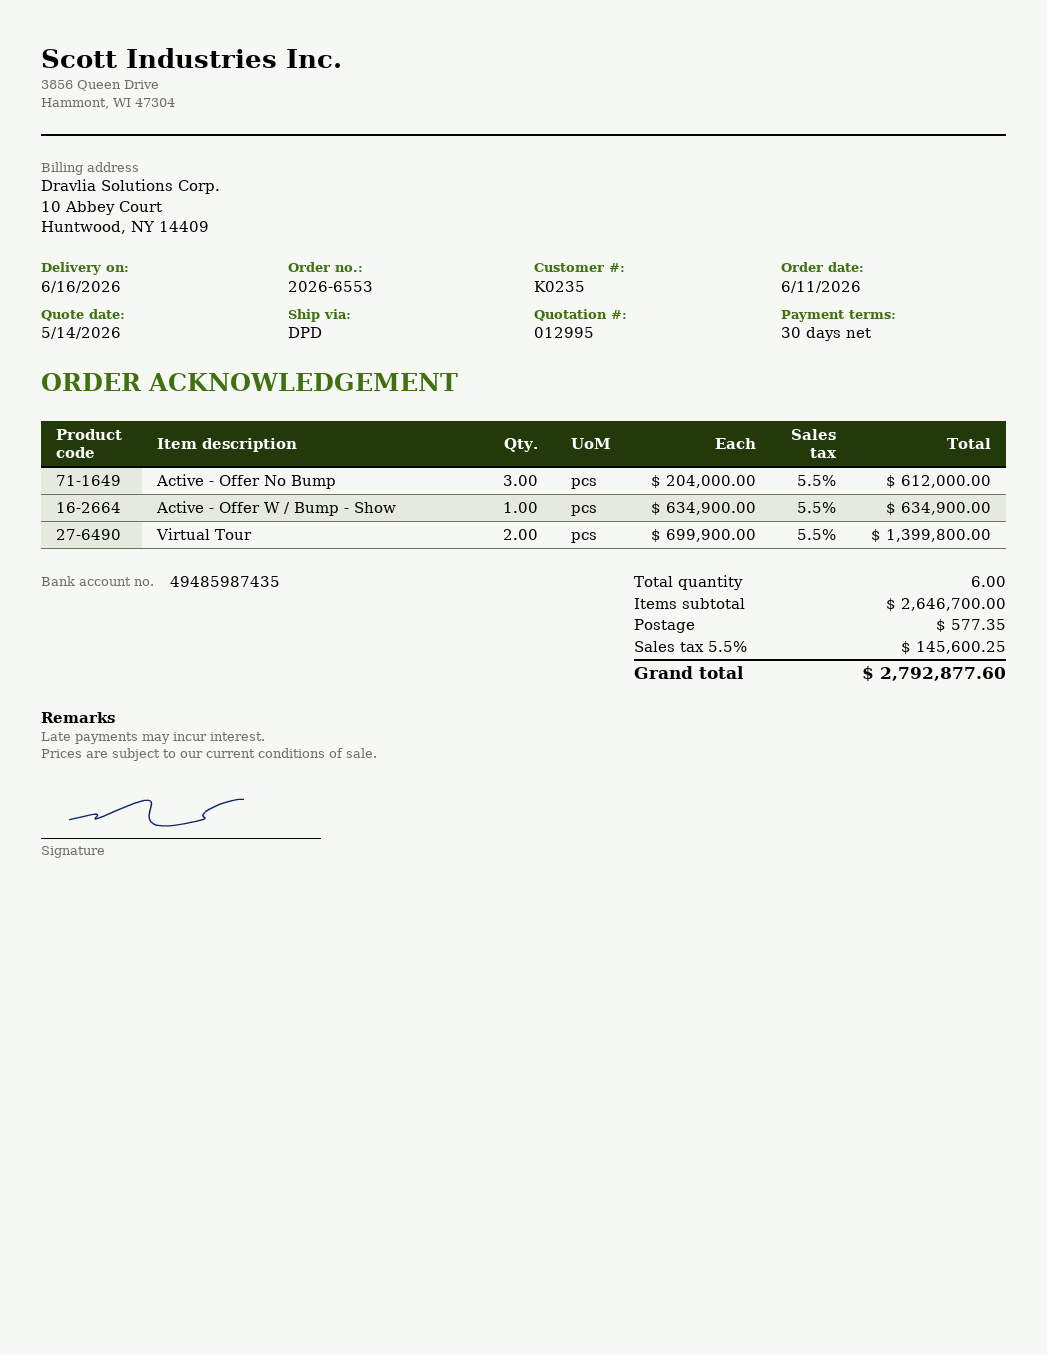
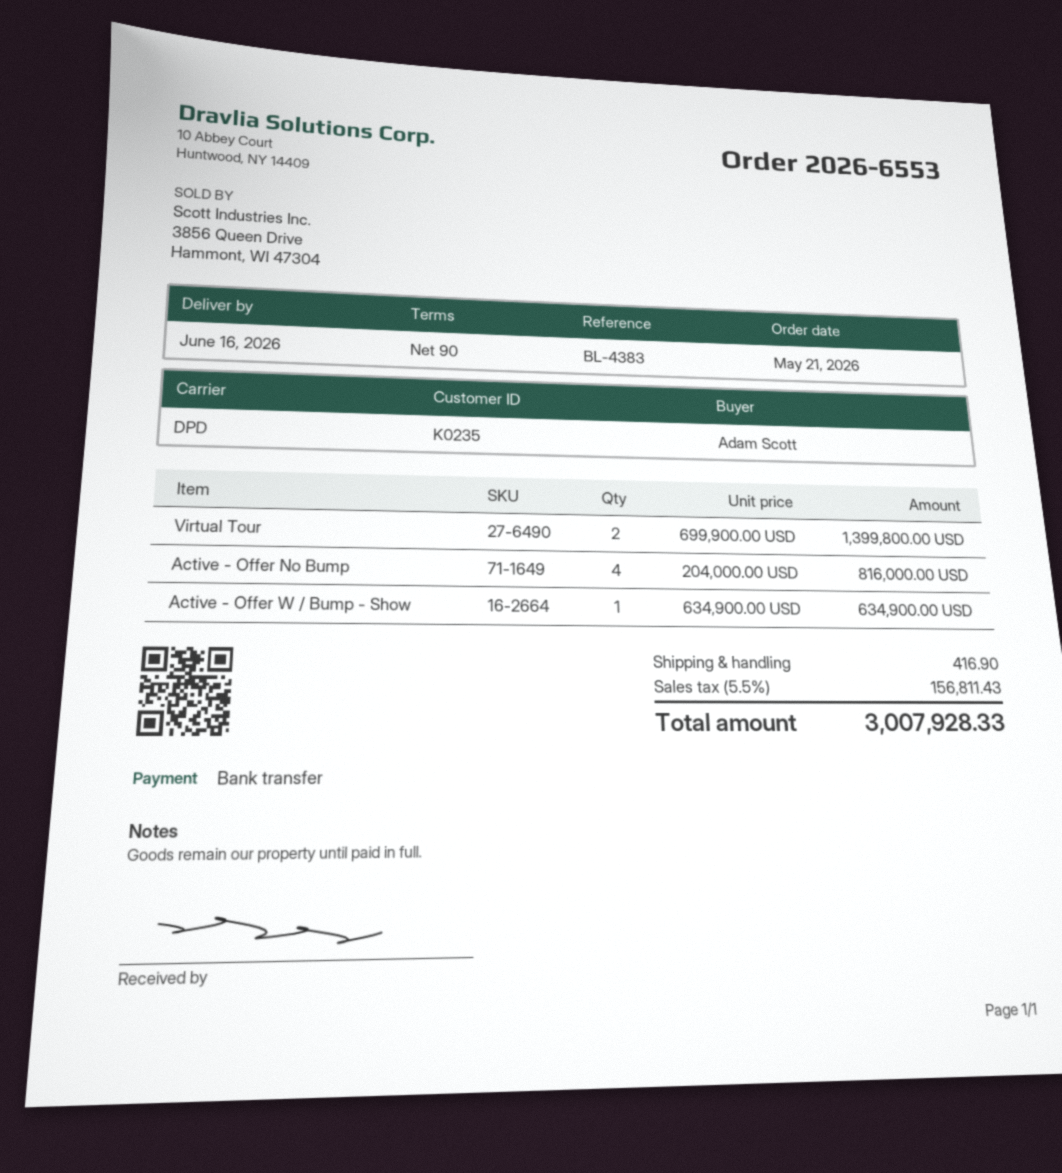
order date: 2026-06-11 -> 2026-05-21
payment terms: 30 days -> 90 days
Active - Offer No Bump: 3 x 204000.00 = 612000.00 -> 4 x 204000.00 = 816000.00
shipping: 577.35 -> 416.90
tax: 5.5% = 145600.25 -> 5.5% = 156811.43
total: 2792877.60 -> 3007928.33

